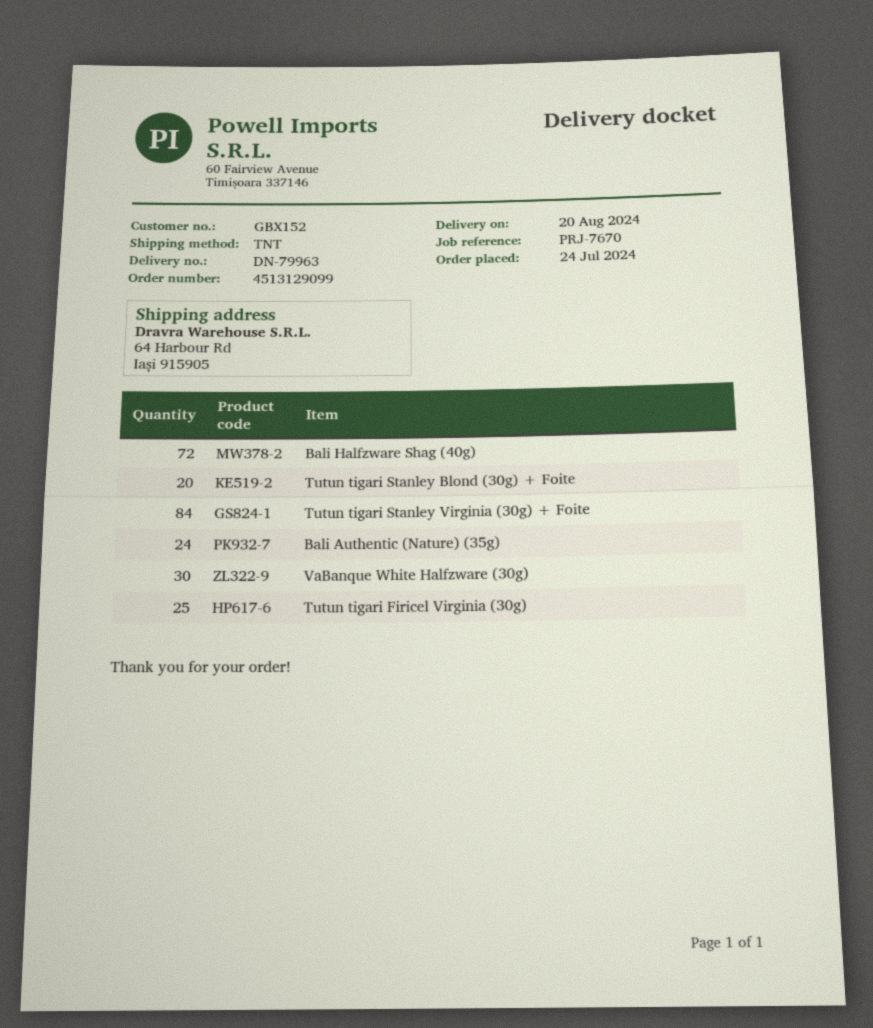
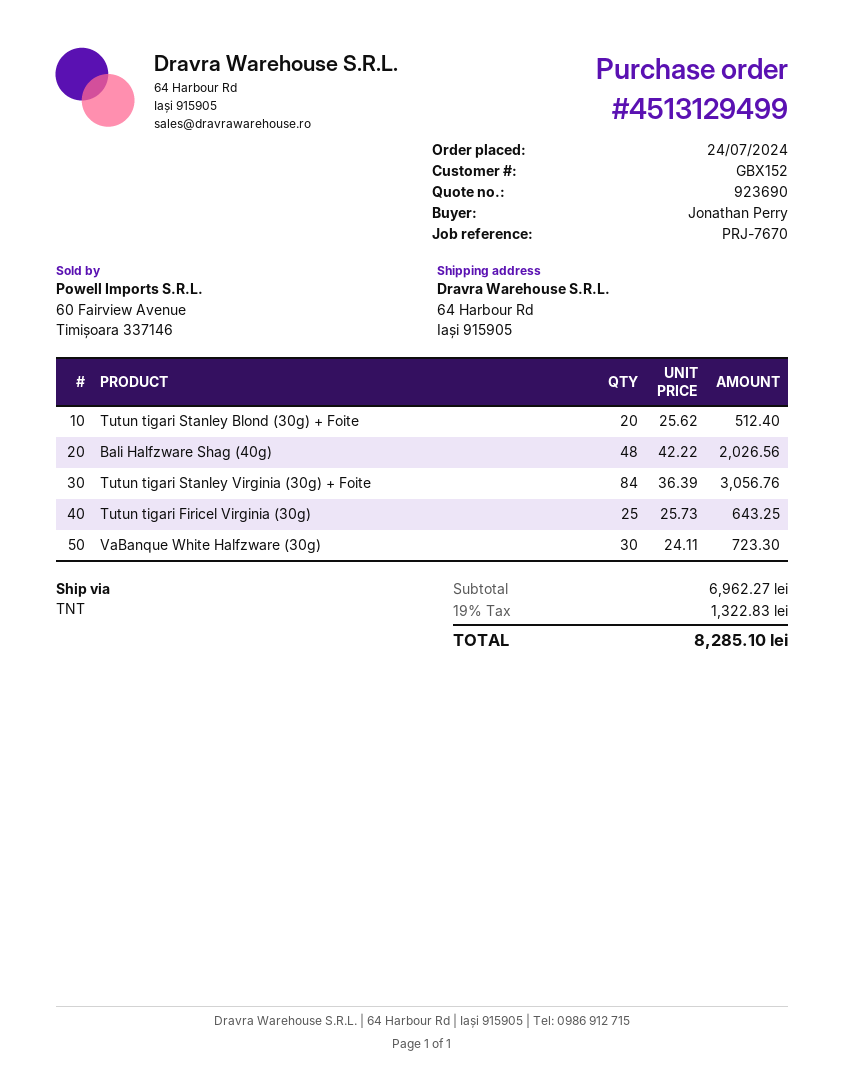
order number: 4513129099 -> 4513129499
Bali Halfzware Shag (40g): 72 -> 48
Bali Authentic (Nature) (35g): 24 -> none

